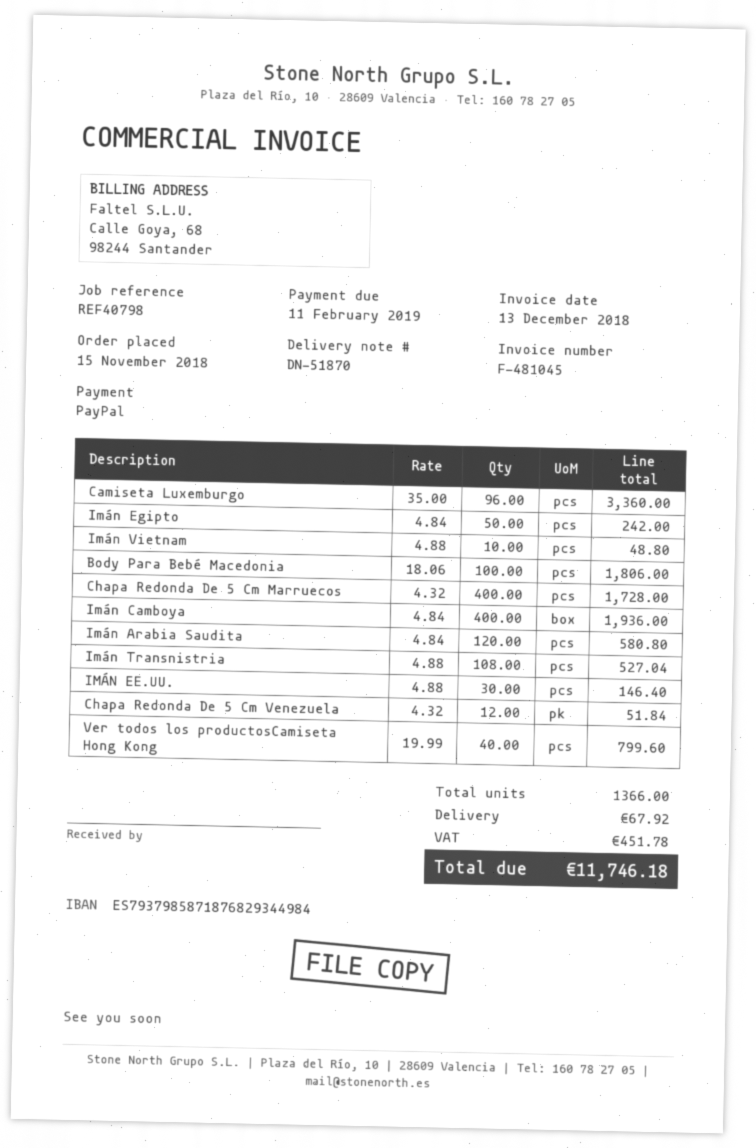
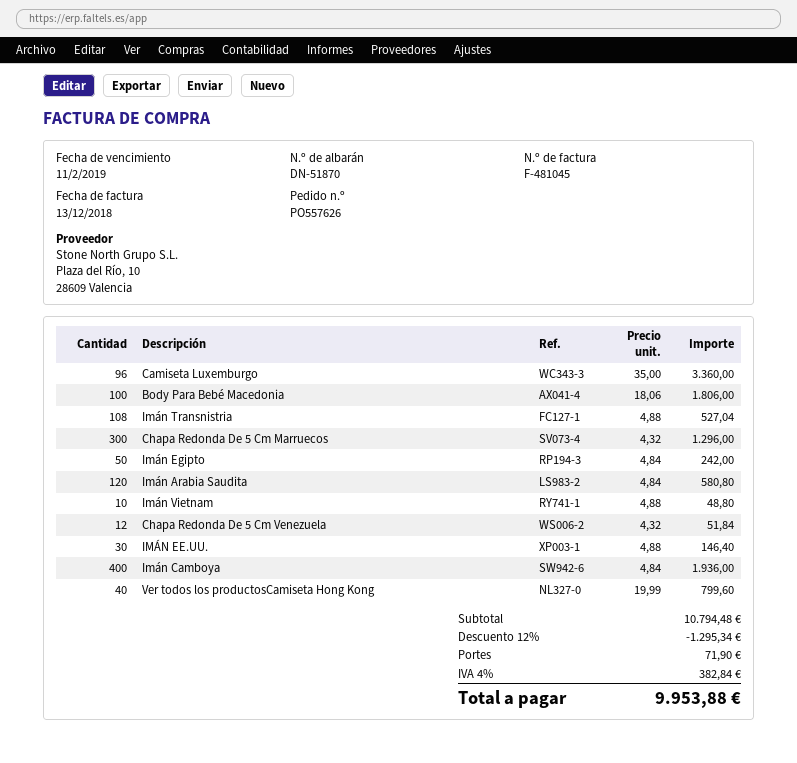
Chapa Redonda De 5 Cm Marruecos: 400 x 4.32 = 1728.00 -> 300 x 4.32 = 1296.00
discount: none -> 12% = 1295.34
shipping: 67.92 -> 71.90
tax: 451.78 -> 382.84
total: 11746.18 -> 9953.88

